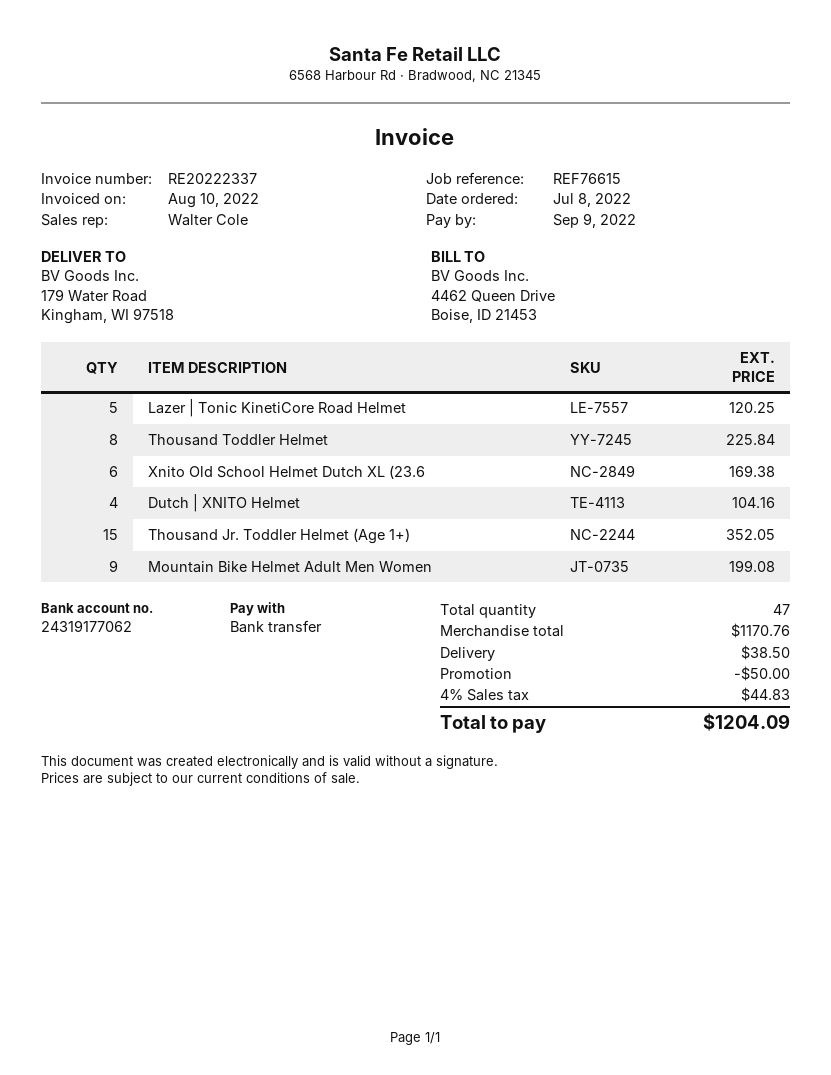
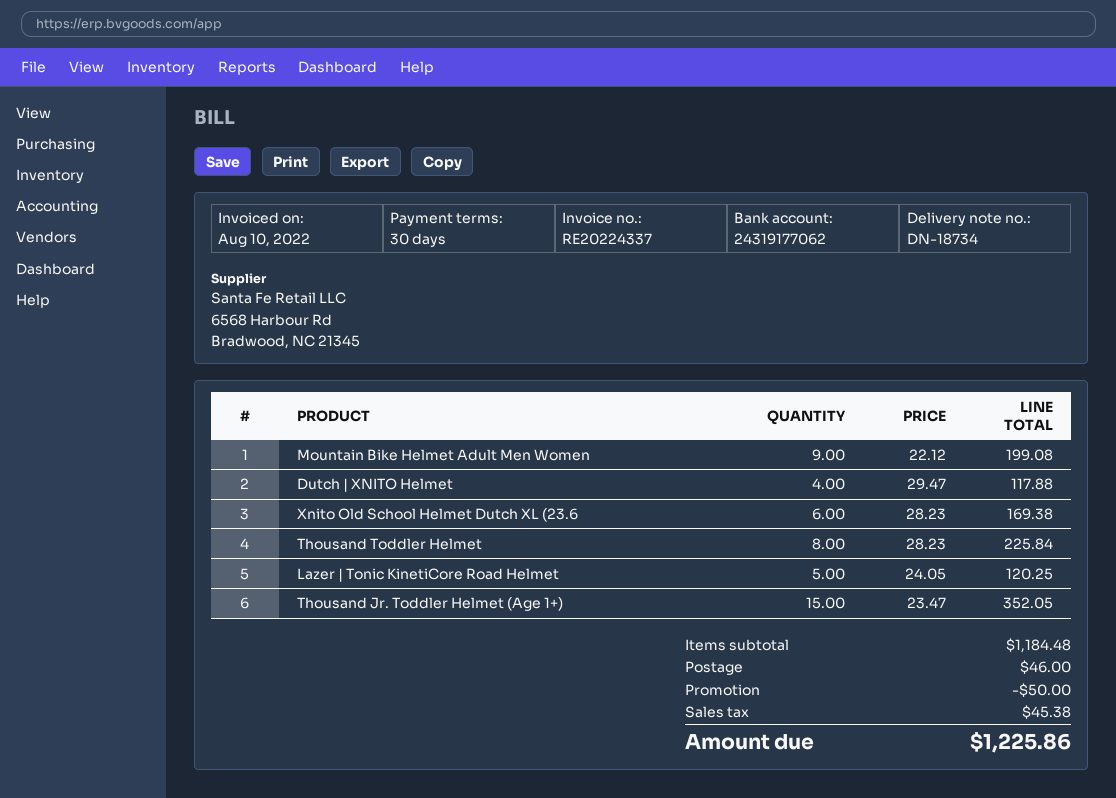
invoice number: RE20222337 -> RE20224337
Dutch | XNITO Helmet: 4 for 104.16 -> 4 for 117.88
subtotal: 1170.76 -> 1184.48
shipping: 38.50 -> 46.00
tax: 44.83 -> 45.38
total: 1204.09 -> 1225.86

